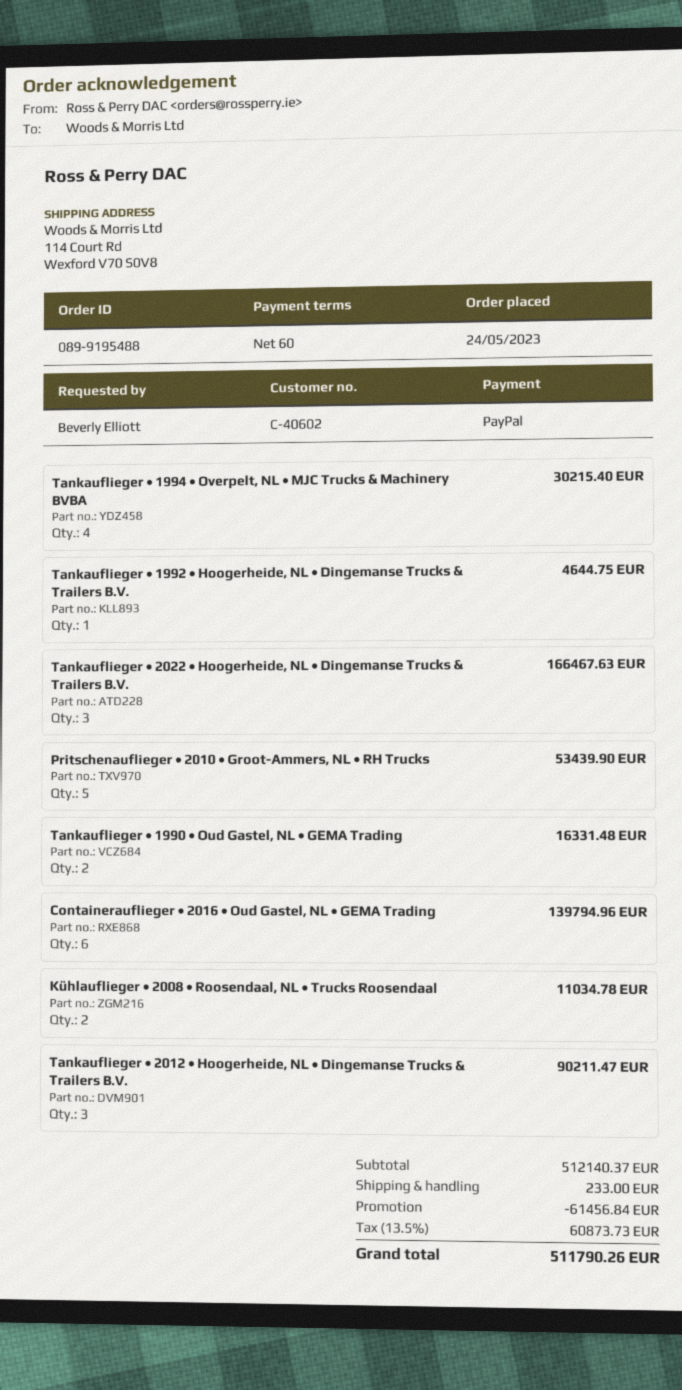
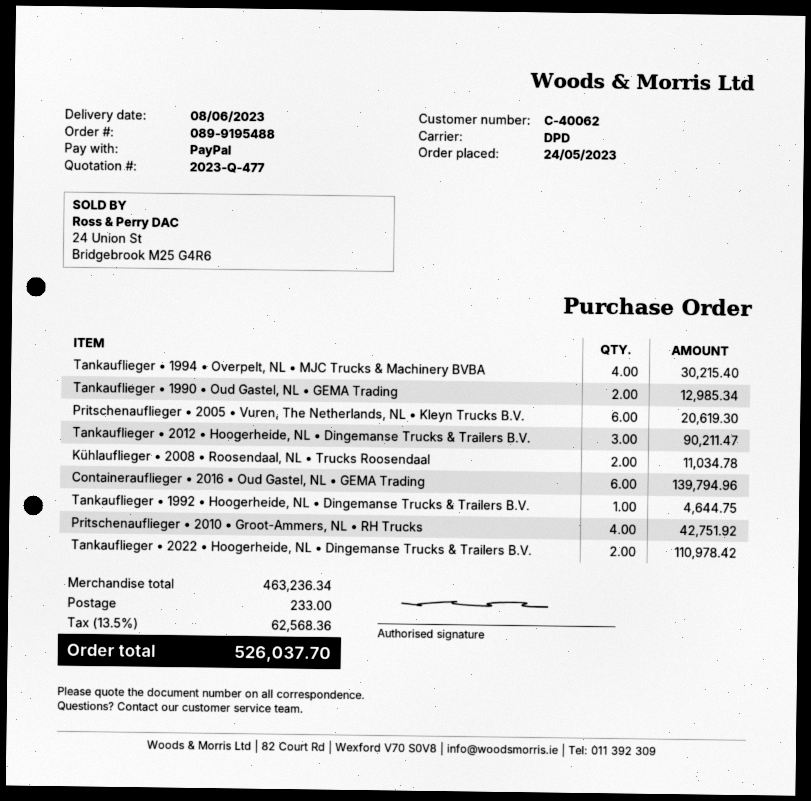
customer number: C-40602 -> C-40062
Tankauflieger • 2022 • Hoogerheide, NL • Dingemanse Trucks & Trailers B.V.: 3 for 166467.63 -> 2 for 110978.42
Pritschenauflieger • 2010 • Groot-Ammers, NL • RH Trucks: 5 for 53439.90 -> 4 for 42751.92
Tankauflieger • 1990 • Oud Gastel, NL • GEMA Trading: 2 for 16331.48 -> 2 for 12985.34
Pritschenauflieger • 2005 • Vuren, The Netherlands, NL • Kleyn Trucks B.V.: none -> 6 for 20619.30
subtotal: 512140.37 -> 463236.34
discount: 61456.84 -> none
tax: 13.5% = 60873.73 -> 13.5% = 62568.36
total: 511790.26 -> 526037.70

